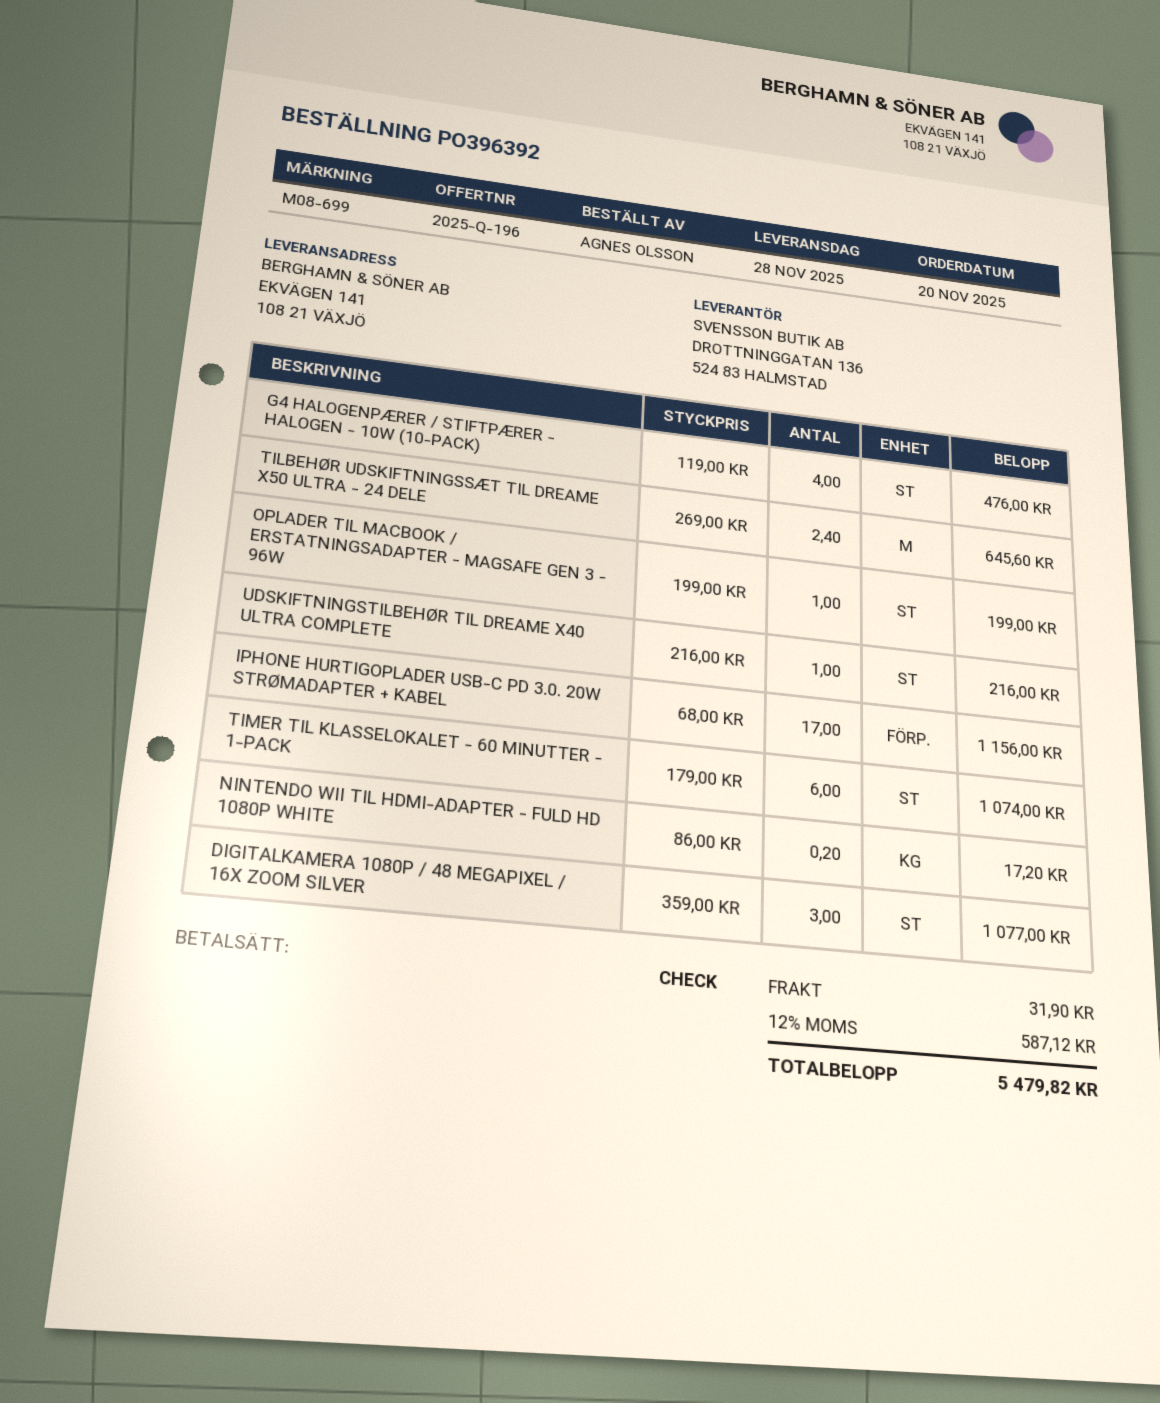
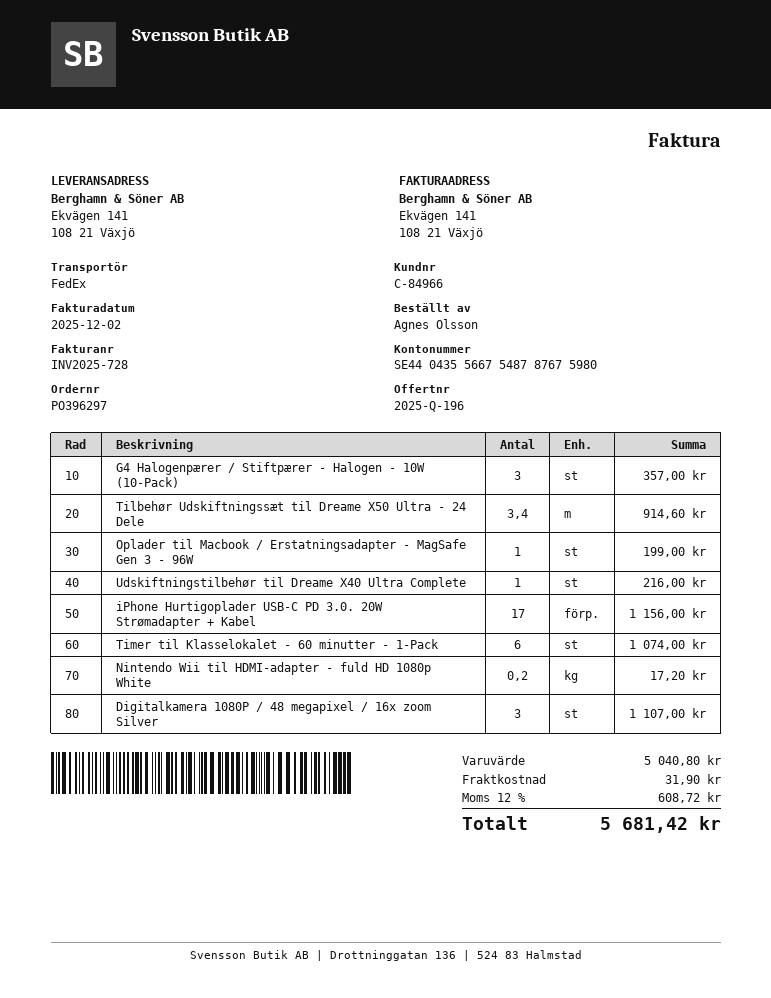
order number: PO396392 -> PO396297
G4 HALOGENPÆRER / STIFTPÆRER - HALOGEN - 10W (10-PACK): 4 for 476.00 -> 3 for 357.00
TILBEHØR UDSKIFTNINGSSÆT TIL DREAME X50 ULTRA - 24 DELE: 2.4 for 645.60 -> 3.4 for 914.60
DIGITALKAMERA 1080P / 48 MEGAPIXEL / 16X ZOOM SILVER: 3 for 1077.00 -> 3 for 1107.00
tax: 12% = 587.12 -> 12% = 608.72
total: 5479.82 -> 5681.42

